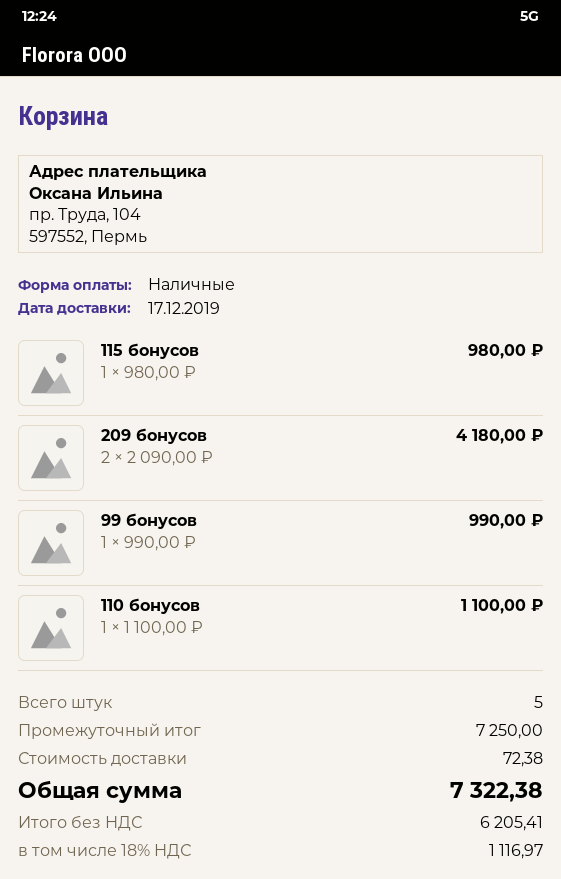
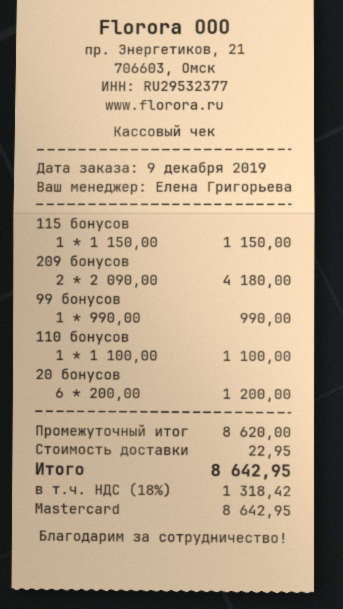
payment method: cash -> Mastercard
115 бонусов: 1 x 980.00 = 980.00 -> 1 x 1150.00 = 1150.00
20 бонусов: none -> 6 x 200.00 = 1200.00
subtotal: 7250.00 -> 8620.00
shipping: 72.38 -> 22.95
tax: 18% = 1116.97 -> 18% = 1318.42
total: 7322.38 -> 8642.95

